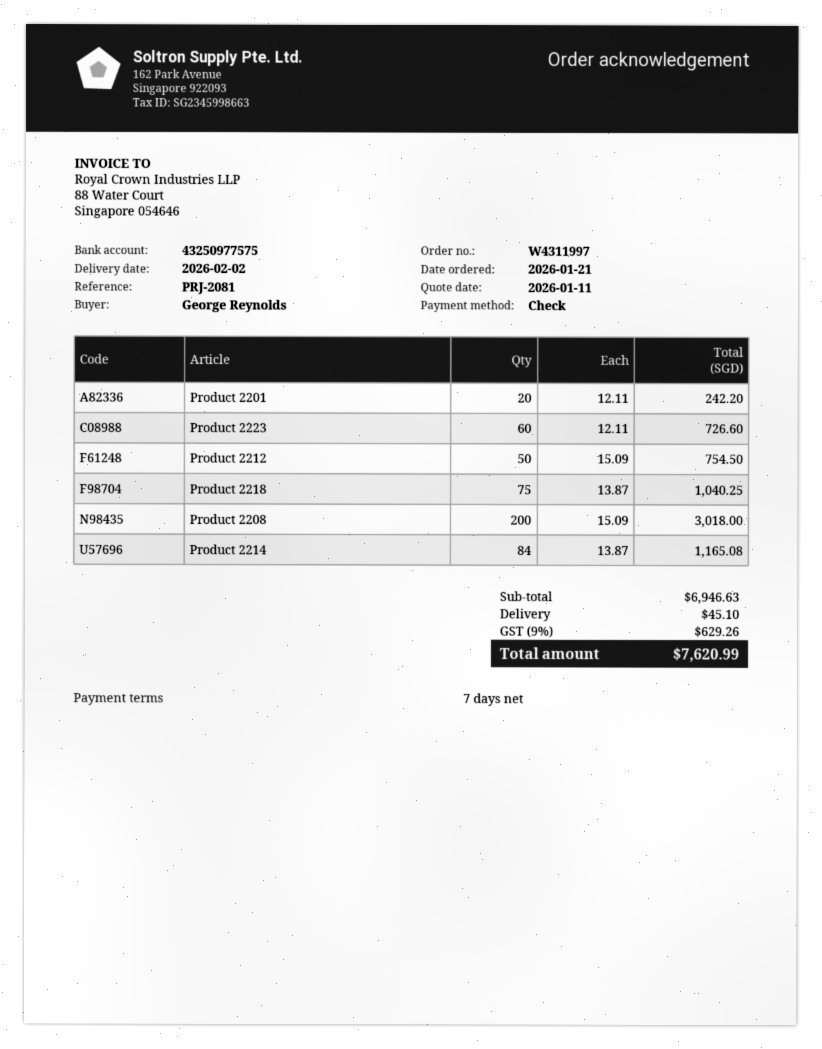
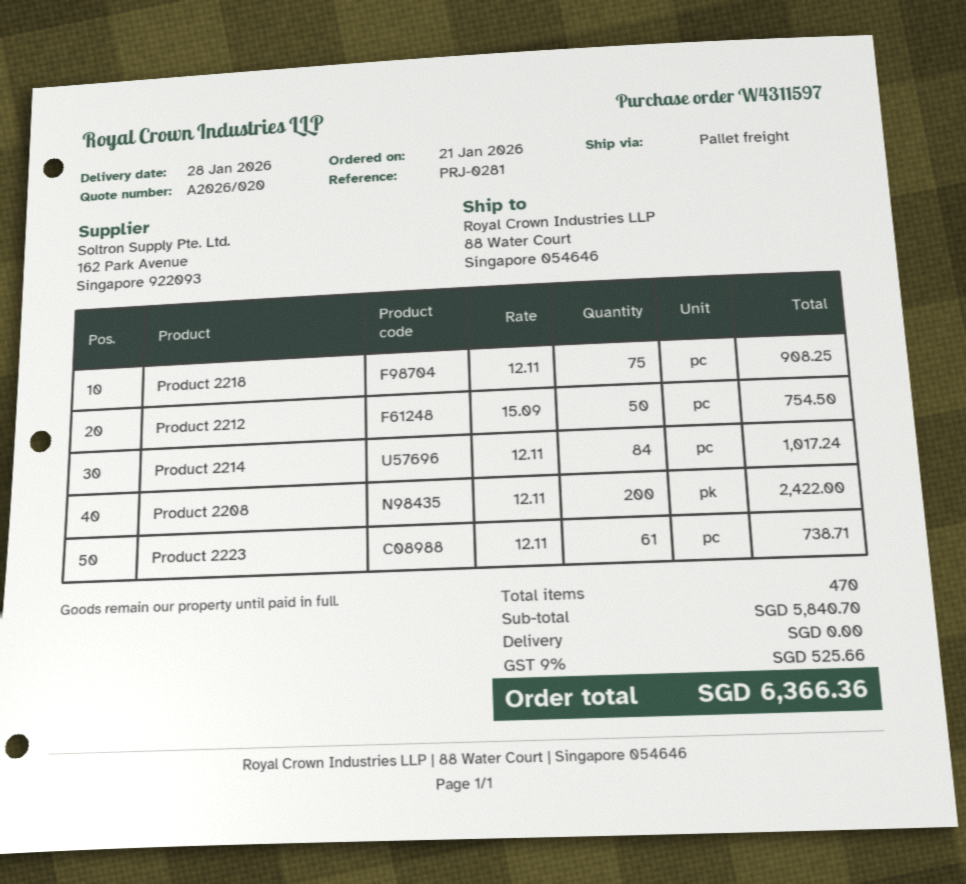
order number: W4311997 -> W4311597
delivery date: 2026-02-02 -> 2026-01-28
reference: PRJ-2081 -> PRJ-0281
Product 2201: 20 x 12.11 = 242.20 -> none
Product 2223: 60 x 12.11 = 726.60 -> 61 x 12.11 = 738.71
Product 2218: 75 x 13.87 = 1040.25 -> 75 x 12.11 = 908.25
Product 2208: 200 x 15.09 = 3018.00 -> 200 x 12.11 = 2422.00
Product 2214: 84 x 13.87 = 1165.08 -> 84 x 12.11 = 1017.24
subtotal: 6946.63 -> 5840.70
shipping: 45.10 -> 0.00
tax: 9% = 629.26 -> 9% = 525.66
total: 7620.99 -> 6366.36

